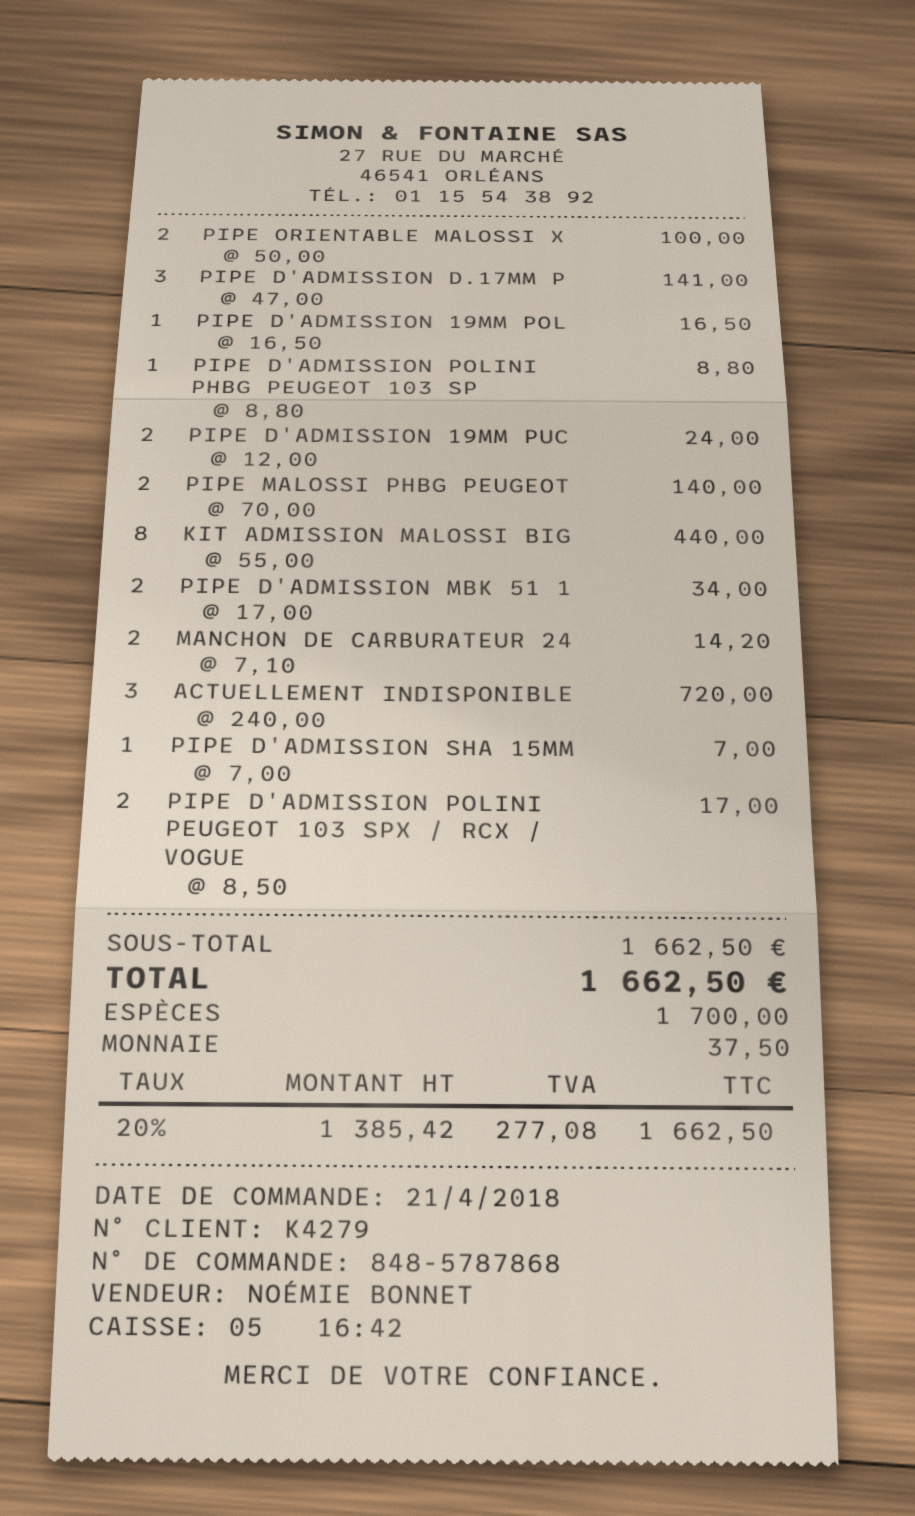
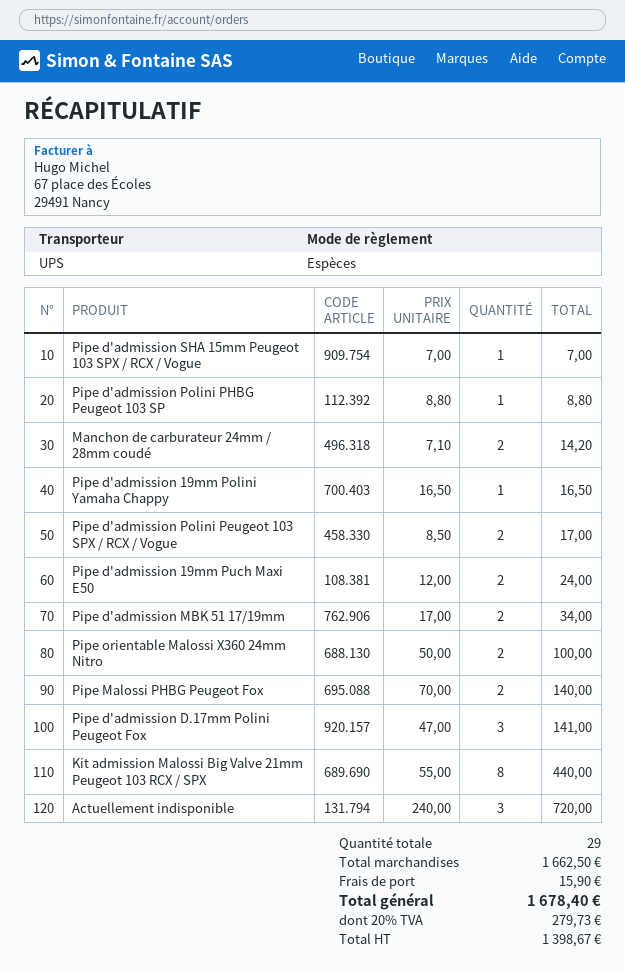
shipping: none -> 15.90
net: 1385.42 -> 1398.67
tax: 20% = 277.08 -> 20% = 279.73
total: 1662.50 -> 1678.40

